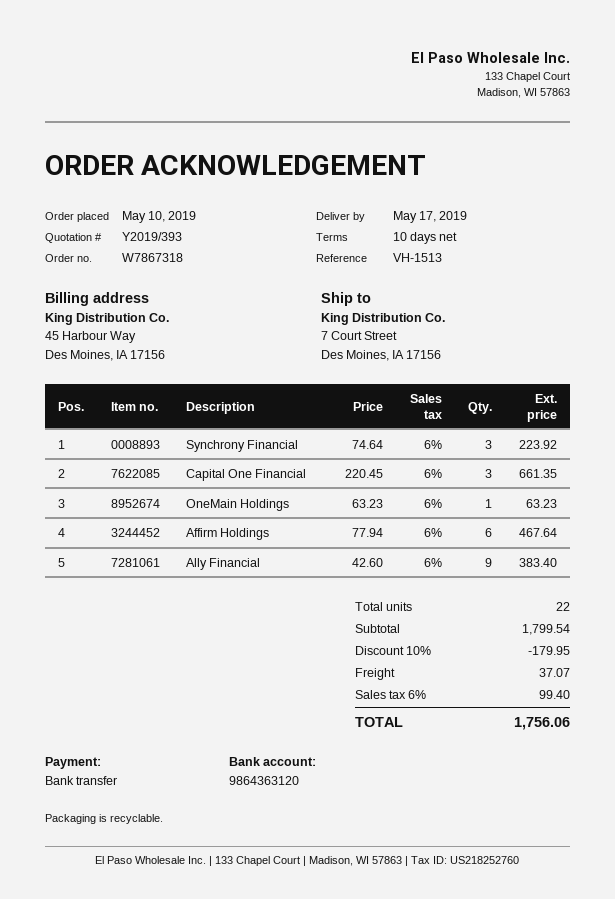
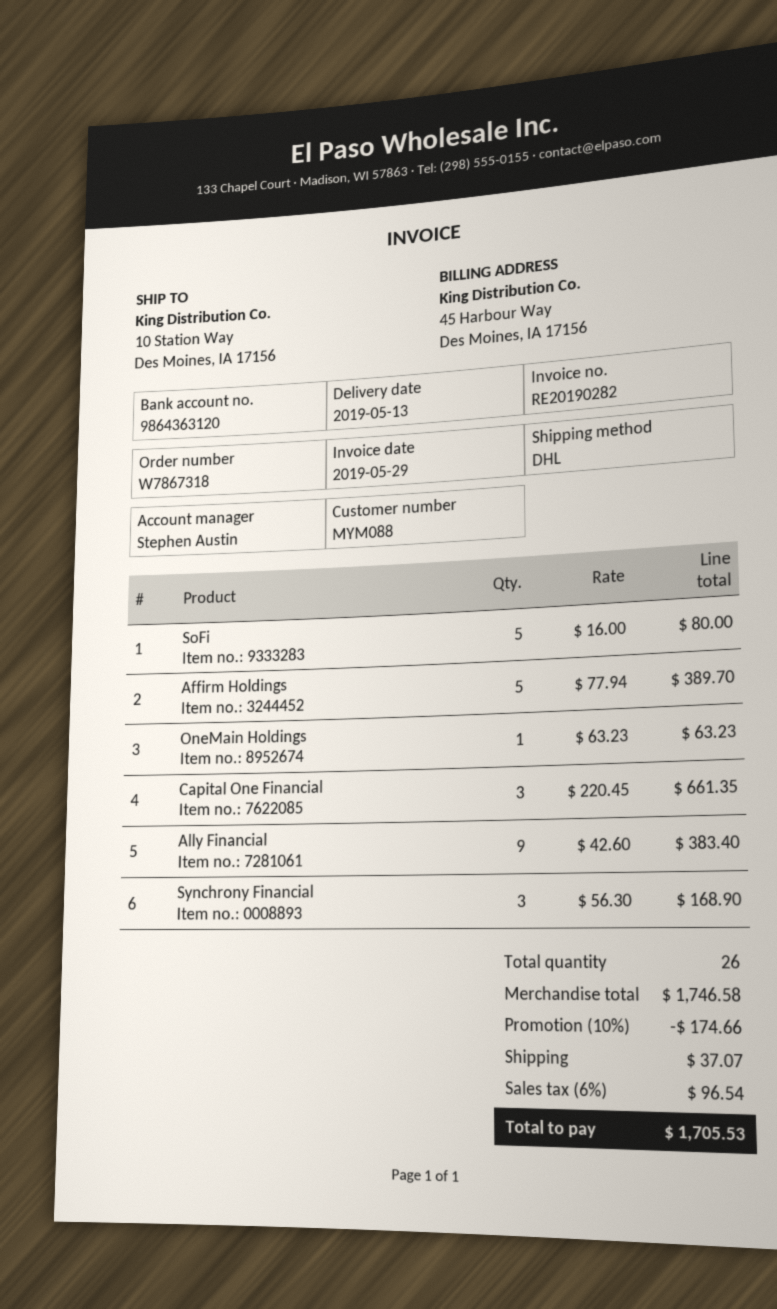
delivery date: 2019-05-17 -> 2019-05-13
ship to: 7 Court Street, Des Moines, IA 17156 -> 10 Station Way, Des Moines, IA 17156
Synchrony Financial: 3 x 74.64 = 223.92 -> 3 x 56.30 = 168.90
Affirm Holdings: 6 x 77.94 = 467.64 -> 5 x 77.94 = 389.70
SoFi: none -> 5 x 16.00 = 80.00
total quantity: 22 -> 26
subtotal: 1799.54 -> 1746.58
discount: 10% = 179.95 -> 10% = 174.66
tax: 6% = 99.40 -> 6% = 96.54
total: 1756.06 -> 1705.53

